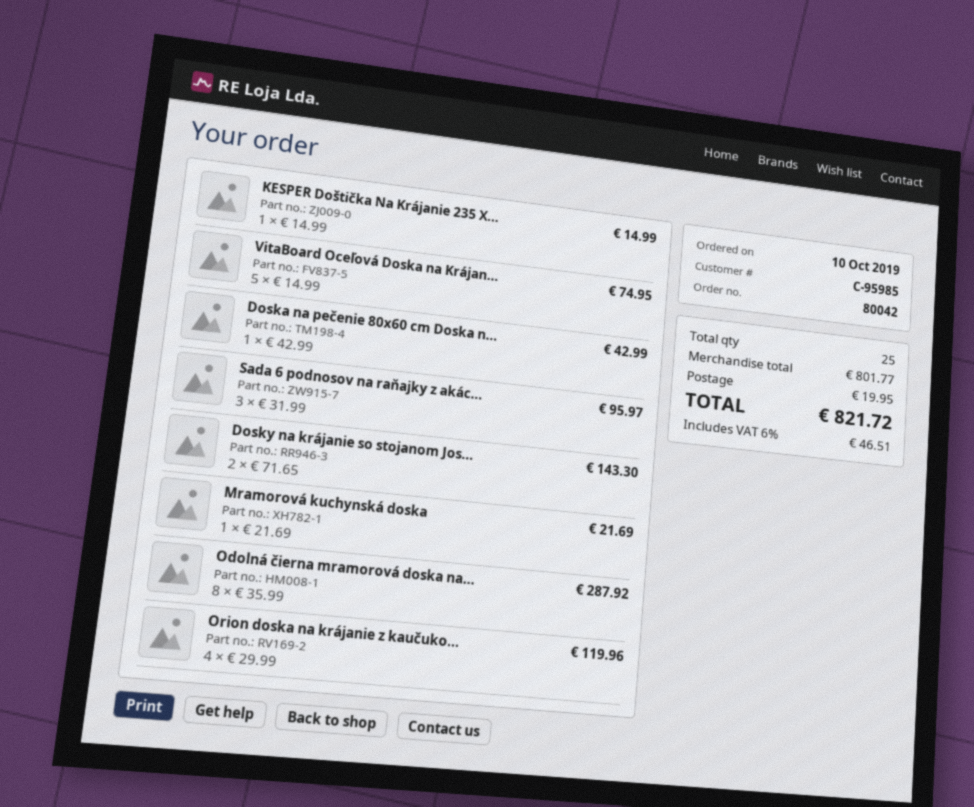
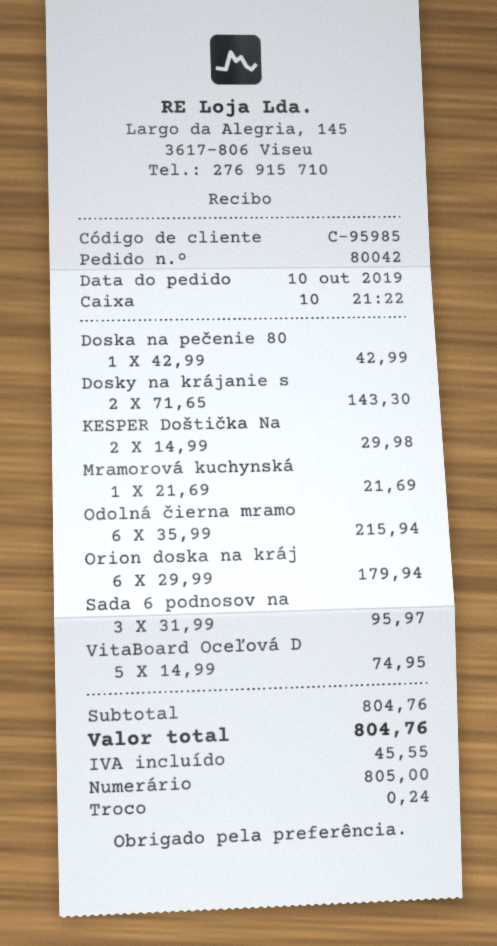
KESPER Doštička Na Krájanie 235 X...: 1 x 14.99 = 14.99 -> 2 x 14.99 = 29.98
Odolná čierna mramorová doska na...: 8 x 35.99 = 287.92 -> 6 x 35.99 = 215.94
Orion doska na krájanie z kaučuko...: 4 x 29.99 = 119.96 -> 6 x 29.99 = 179.94
subtotal: 801.77 -> 804.76
shipping: 19.95 -> none
tax: 46.51 -> 45.55
total: 821.72 -> 804.76

